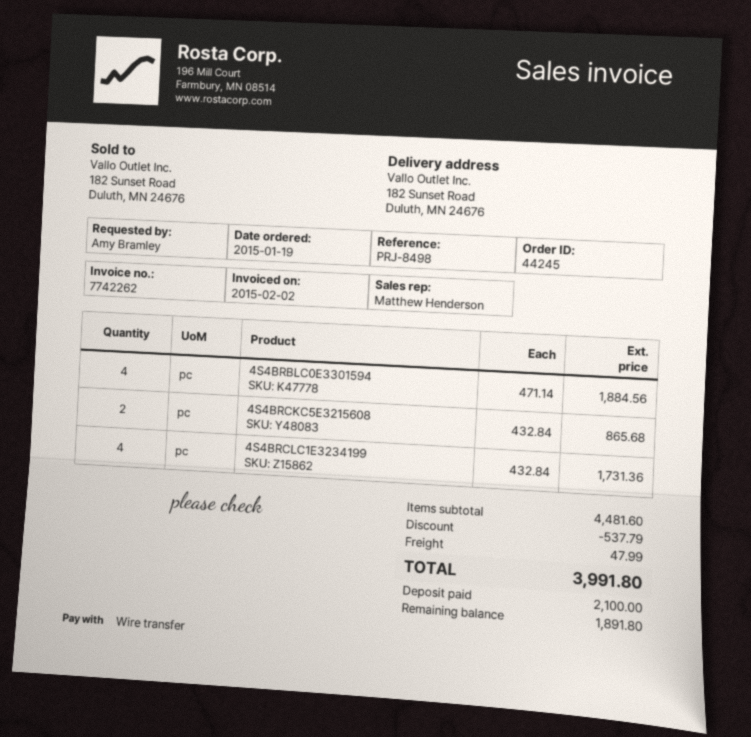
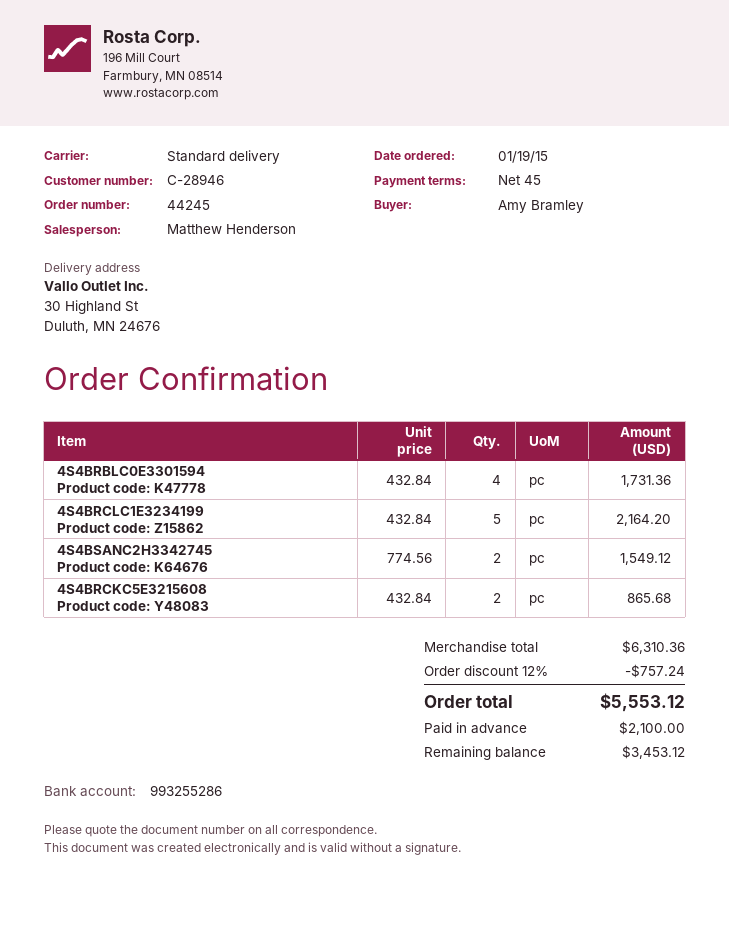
ship to: 182 Sunset Road, Duluth, MN 24676 -> 30 Highland St, Duluth, MN 24676
4S4BRBLC0E3301594: 4 x 471.14 = 1884.56 -> 4 x 432.84 = 1731.36
4S4BRCLC1E3234199: 4 x 432.84 = 1731.36 -> 5 x 432.84 = 2164.20
4S4BSANC2H3342745: none -> 2 x 774.56 = 1549.12
subtotal: 4481.60 -> 6310.36
discount: 537.79 -> 757.24
shipping: 47.99 -> none
total: 3991.80 -> 5553.12
balance: 1891.80 -> 3453.12

